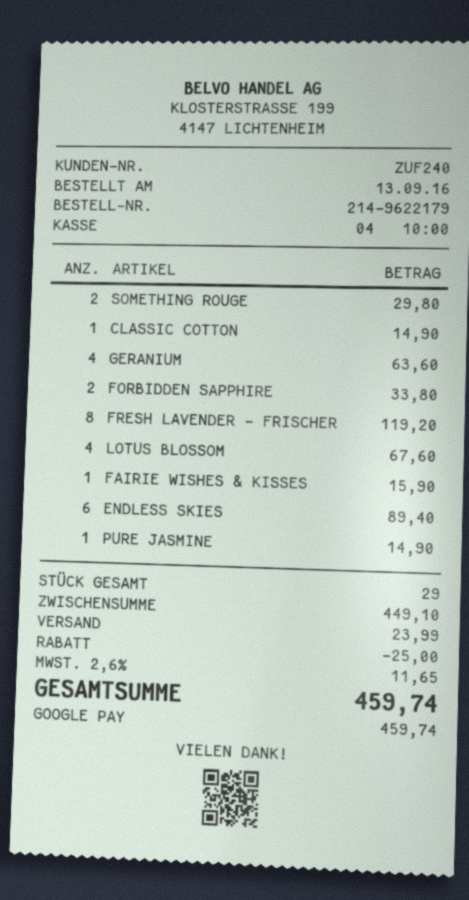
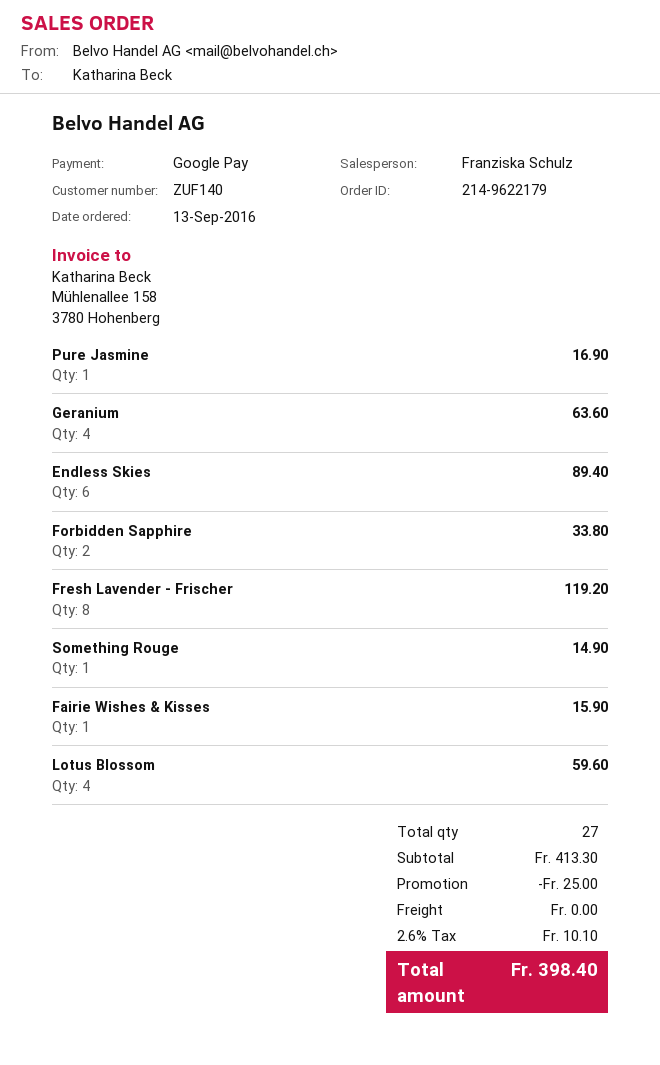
customer number: ZUF240 -> ZUF140
SOMETHING ROUGE: 2 for 29.80 -> 1 for 14.90
CLASSIC COTTON: 1 for 14.90 -> none
LOTUS BLOSSOM: 4 for 67.60 -> 4 for 59.60
PURE JASMINE: 1 for 14.90 -> 1 for 16.90
total quantity: 29 -> 27
subtotal: 449.10 -> 413.30
shipping: 23.99 -> 0.00
tax: 2.6% = 11.65 -> 2.6% = 10.10
total: 459.74 -> 398.40

